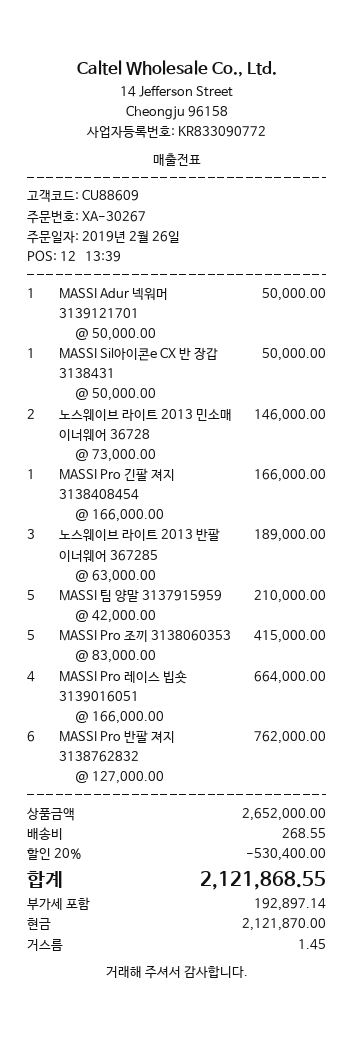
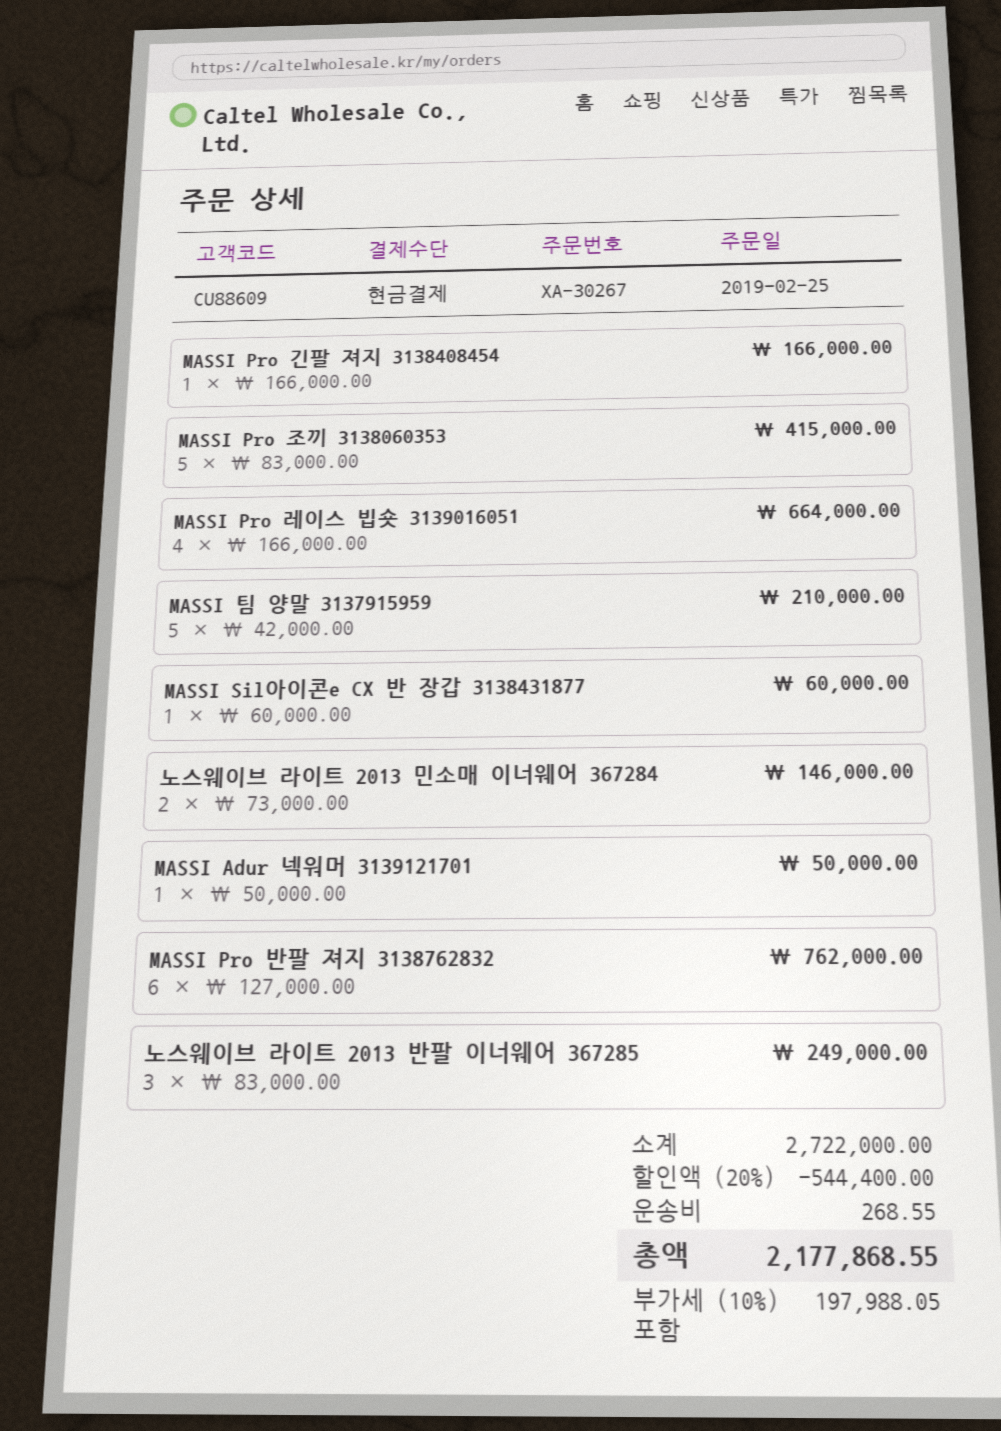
order date: 2019-02-26 -> 2019-02-25
MASSI Sil아이콘e CX 반 장갑 3138431: 1 x 50000.00 = 50000.00 -> 1 x 60000.00 = 60000.00
노스웨이브 라이트 2013 반팔 이너웨어 367285: 3 x 63000.00 = 189000.00 -> 3 x 83000.00 = 249000.00
subtotal: 2652000.00 -> 2722000.00
discount: 20% = 530400.00 -> 20% = 544400.00
tax: 192897.14 -> 197988.05
total: 2121868.55 -> 2177868.55

